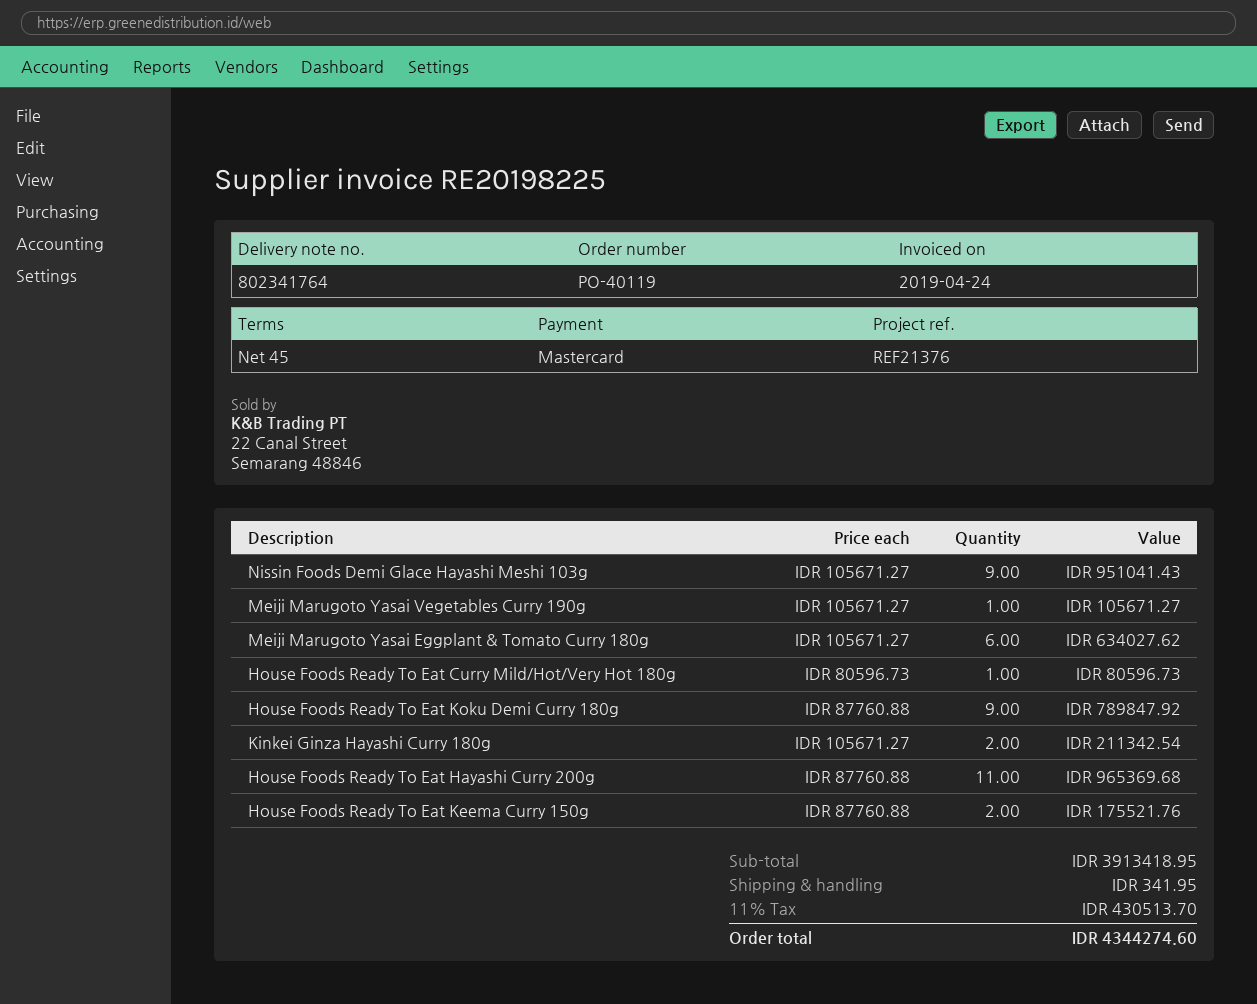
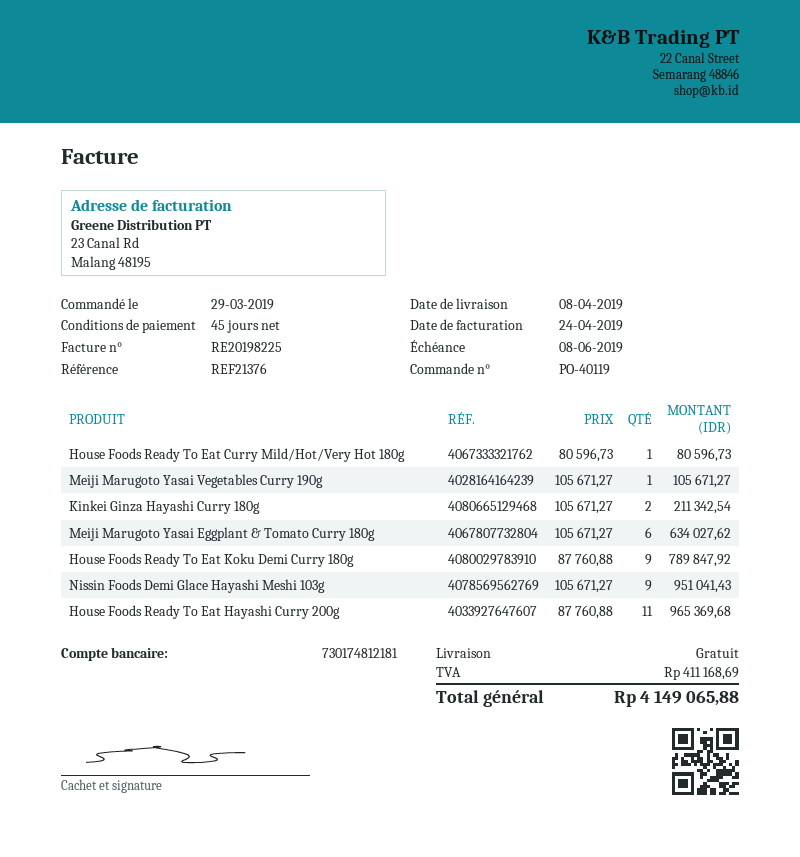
House Foods Ready To Eat Keema Curry 150g: 2 x 87760.88 = 175521.76 -> none
shipping: 341.95 -> 0.00
tax: 430513.70 -> 411168.69
total: 4344274.60 -> 4149065.88

